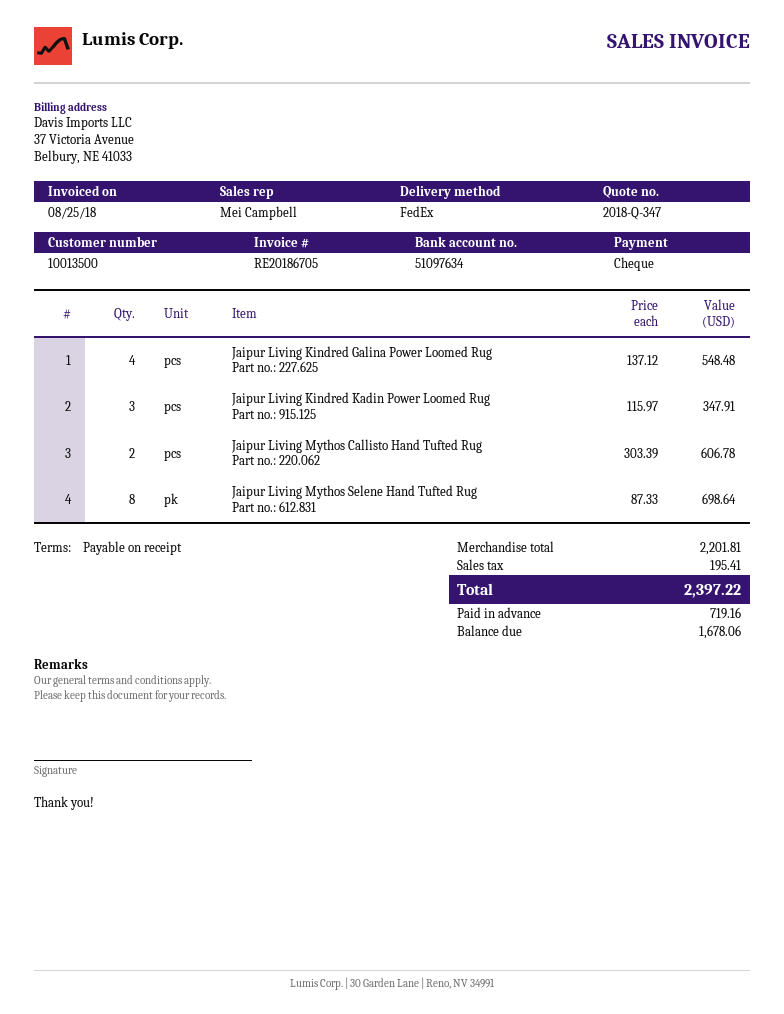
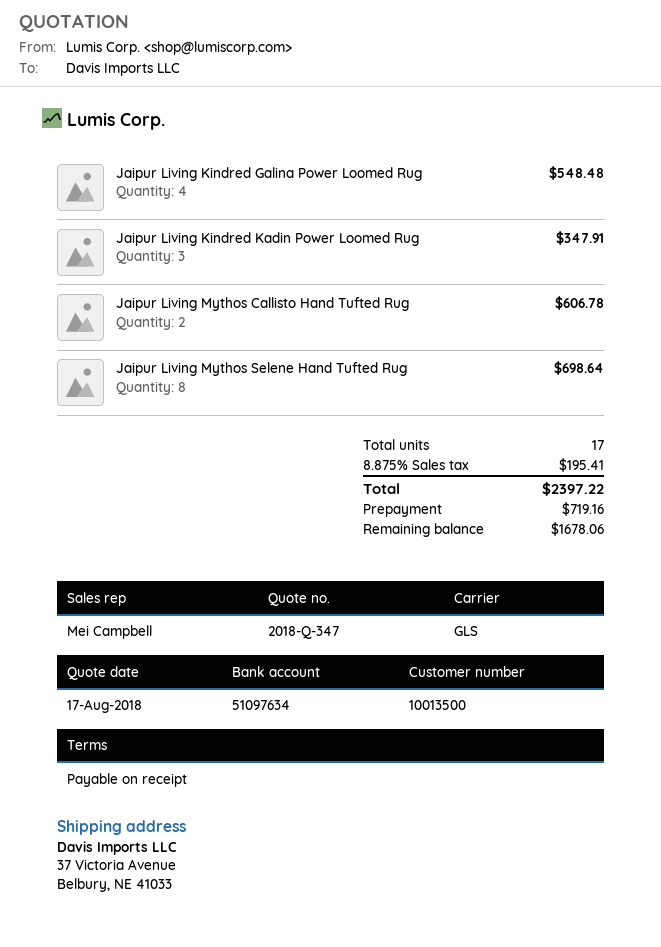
shipping method: FedEx -> GLS

